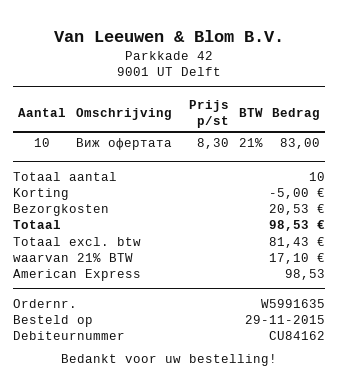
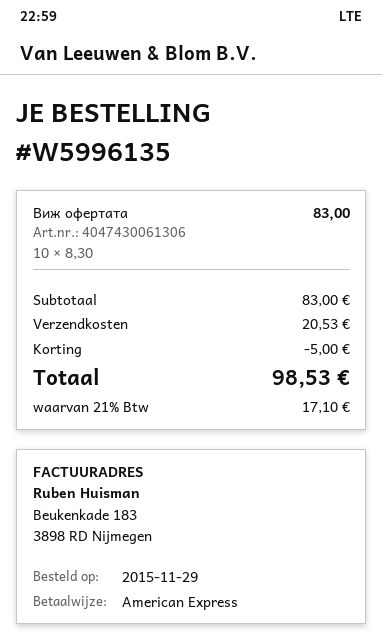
order number: W5991635 -> W5996135

